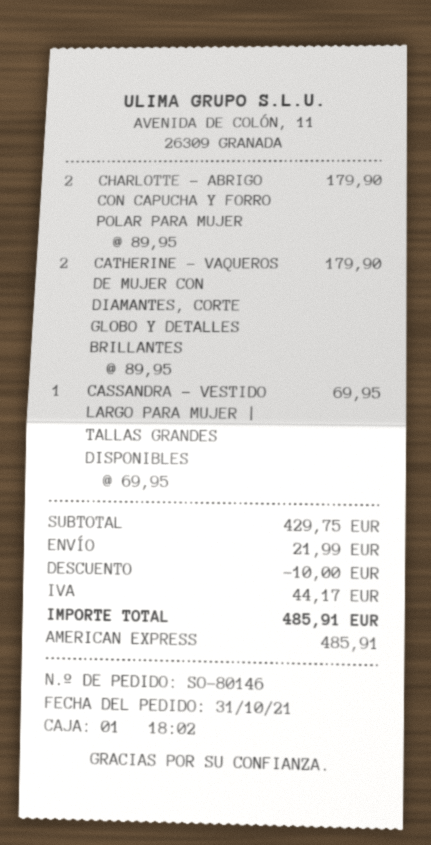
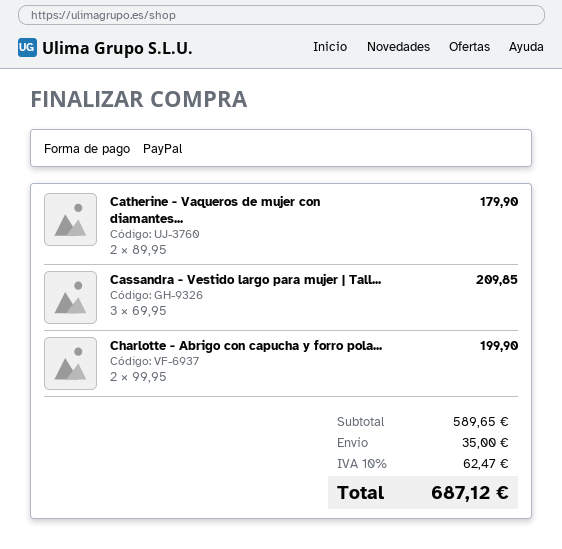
payment method: American Express -> PayPal
CHARLOTTE - ABRIGO CON CAPUCHA Y FORRO POLAR PARA MUJER: 2 x 89.95 = 179.90 -> 2 x 99.95 = 199.90
CASSANDRA - VESTIDO LARGO PARA MUJER | TALLAS GRANDES DISPONIBLES: 1 x 69.95 = 69.95 -> 3 x 69.95 = 209.85
subtotal: 429.75 -> 589.65
discount: 10.00 -> none
shipping: 21.99 -> 35.00
tax: 44.17 -> 62.47
total: 485.91 -> 687.12

